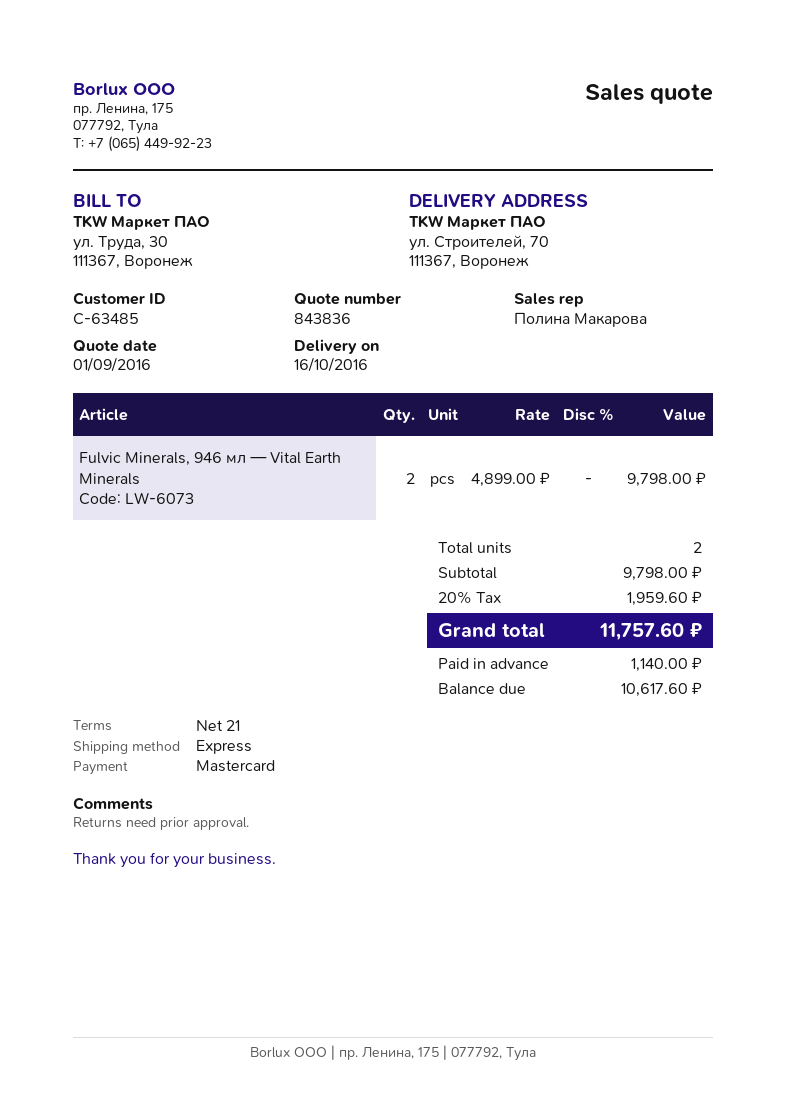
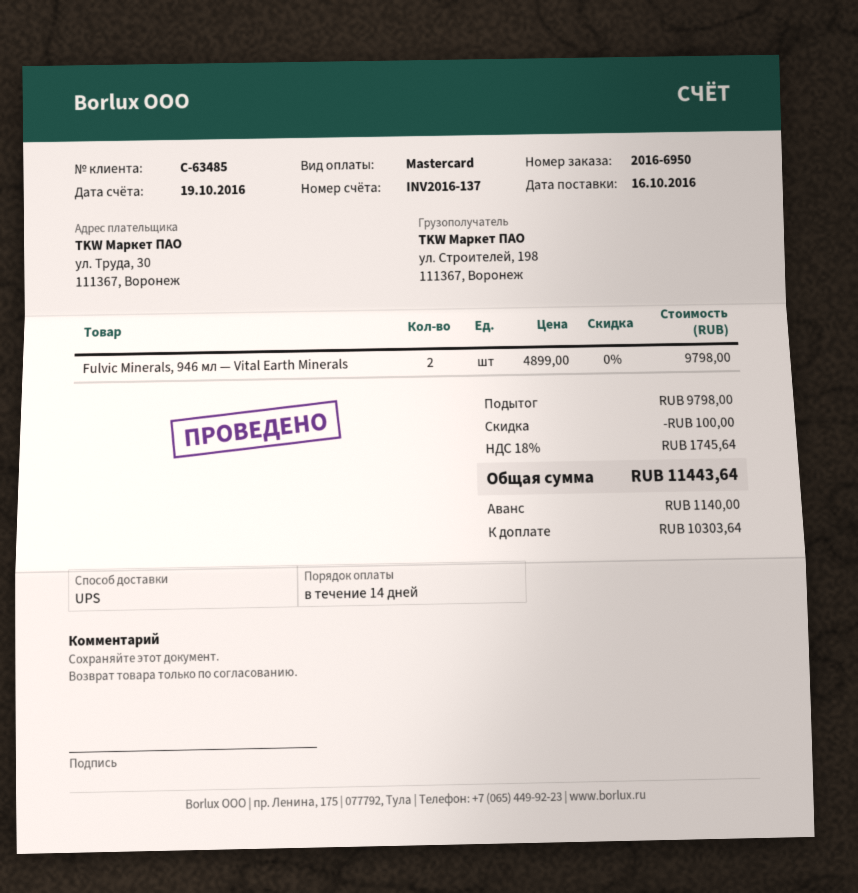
payment terms: 21 days -> 14 days
shipping method: express -> UPS
ship to: ул. Строителей, 70, 111367, Воронеж -> ул. Строителей, 198, 111367, Воронеж
discount: none -> 100.00
tax: 20% = 1959.60 -> 18% = 1745.64
total: 11757.60 -> 11443.64
balance: 10617.60 -> 10303.64

